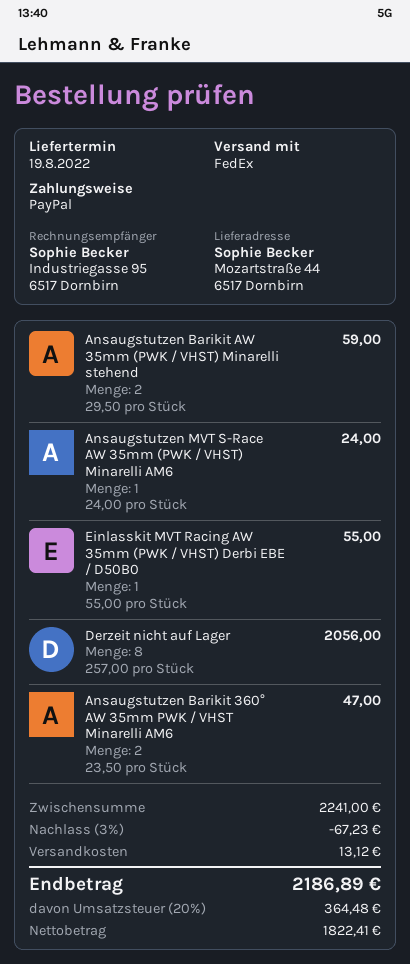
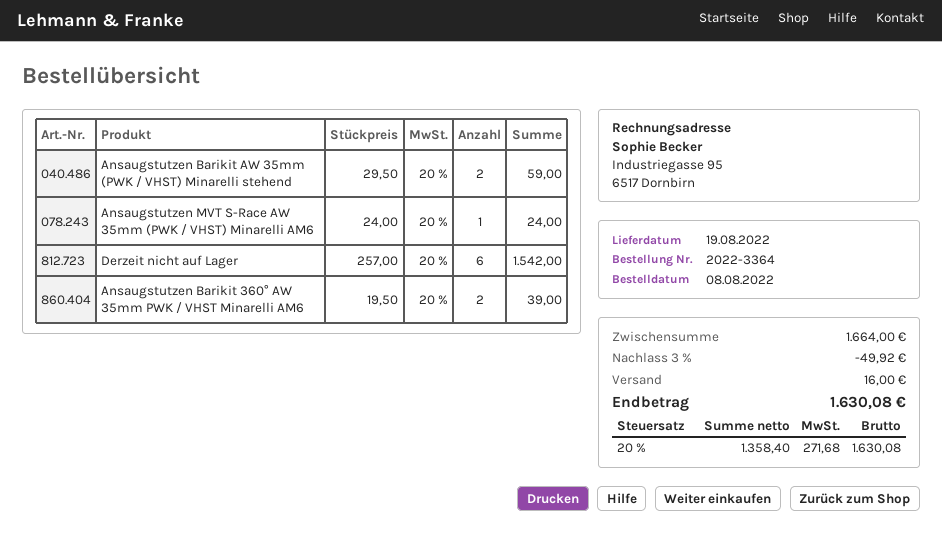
Einlasskit MVT Racing AW 35mm (PWK / VHST) Derbi EBE / D50B0: 1 x 55.00 = 55.00 -> none
Derzeit nicht auf Lager: 8 x 257.00 = 2056.00 -> 6 x 257.00 = 1542.00
Ansaugstutzen Barikit 360° AW 35mm PWK / VHST Minarelli AM6: 2 x 23.50 = 47.00 -> 2 x 19.50 = 39.00
subtotal: 2241.00 -> 1664.00
discount: 3% = 67.23 -> 3% = 49.92
shipping: 13.12 -> 16.00
net: 1822.41 -> 1358.40
tax: 20% = 364.48 -> 20% = 271.68
total: 2186.89 -> 1630.08

